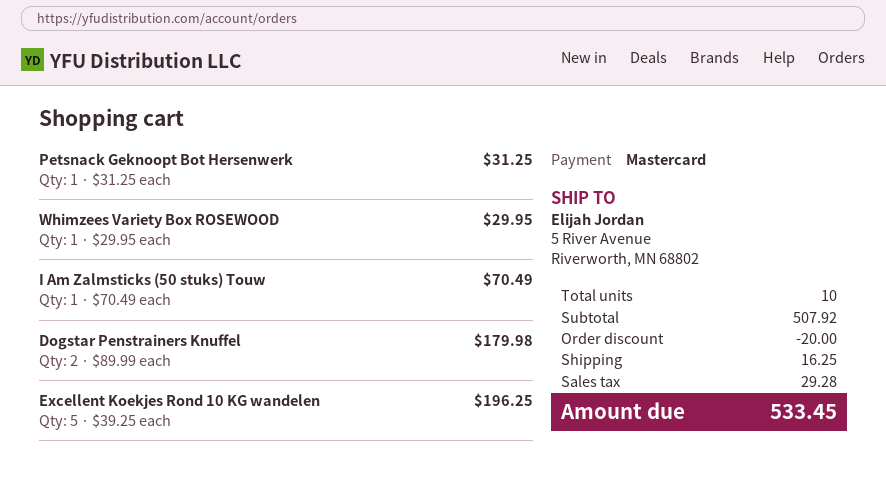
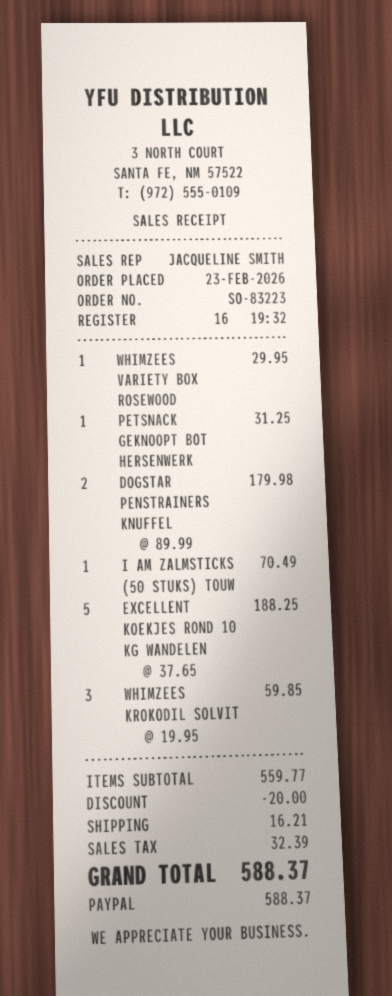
payment method: Mastercard -> PayPal
Excellent Koekjes Rond 10 KG wandelen: 5 x 39.25 = 196.25 -> 5 x 37.65 = 188.25
WHIMZEES KROKODIL SOLVIT: none -> 3 x 19.95 = 59.85
subtotal: 507.92 -> 559.77
shipping: 16.25 -> 16.21
tax: 29.28 -> 32.39
total: 533.45 -> 588.37

